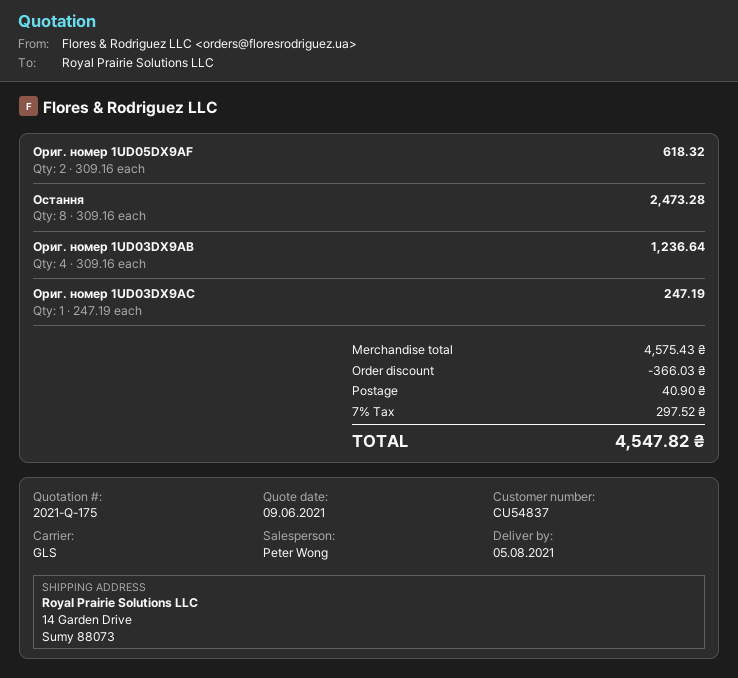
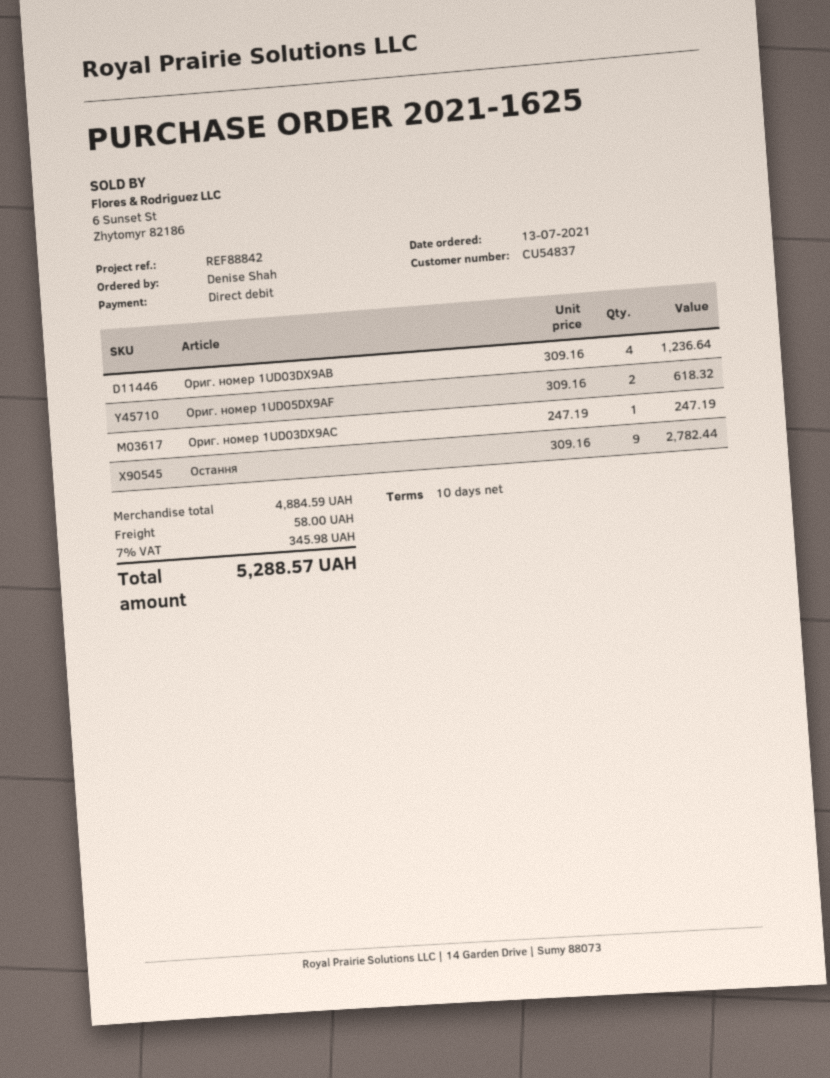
Остання: 8 x 309.16 = 2473.28 -> 9 x 309.16 = 2782.44
subtotal: 4575.43 -> 4884.59
discount: 366.03 -> none
shipping: 40.90 -> 58.00
tax: 7% = 297.52 -> 7% = 345.98
total: 4547.82 -> 5288.57

